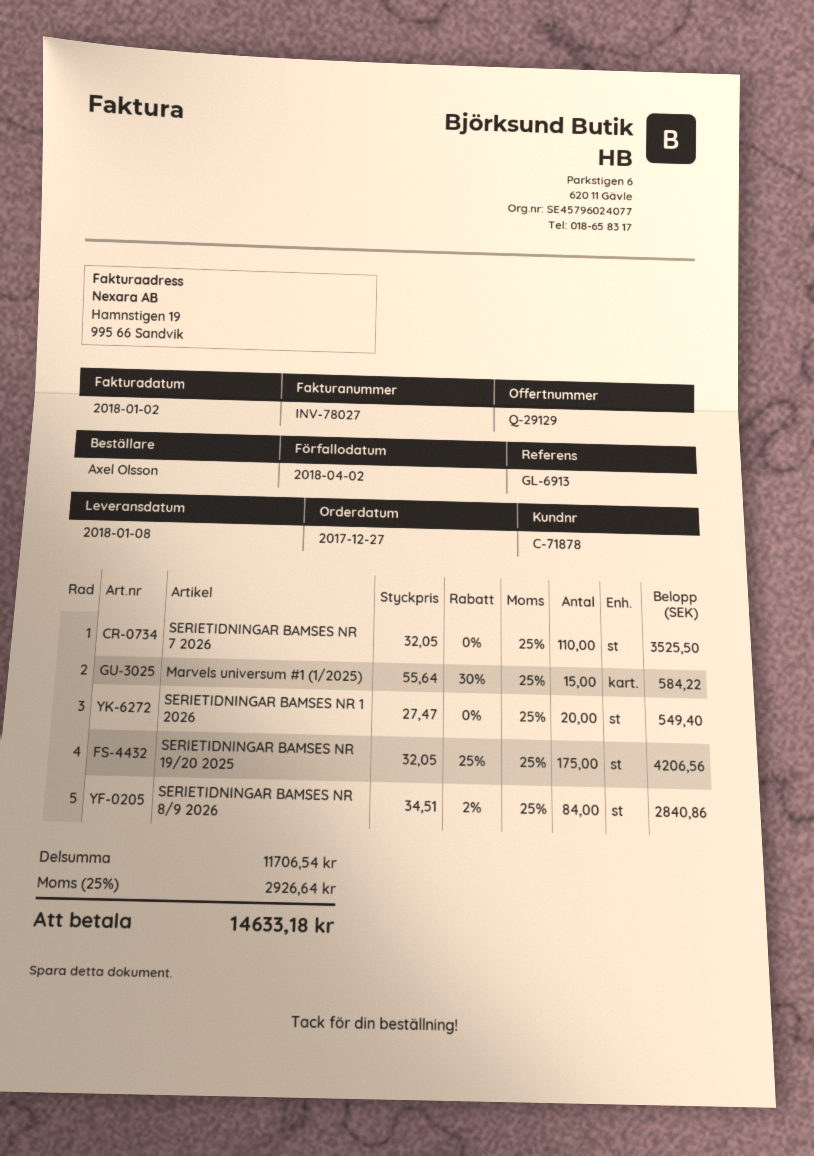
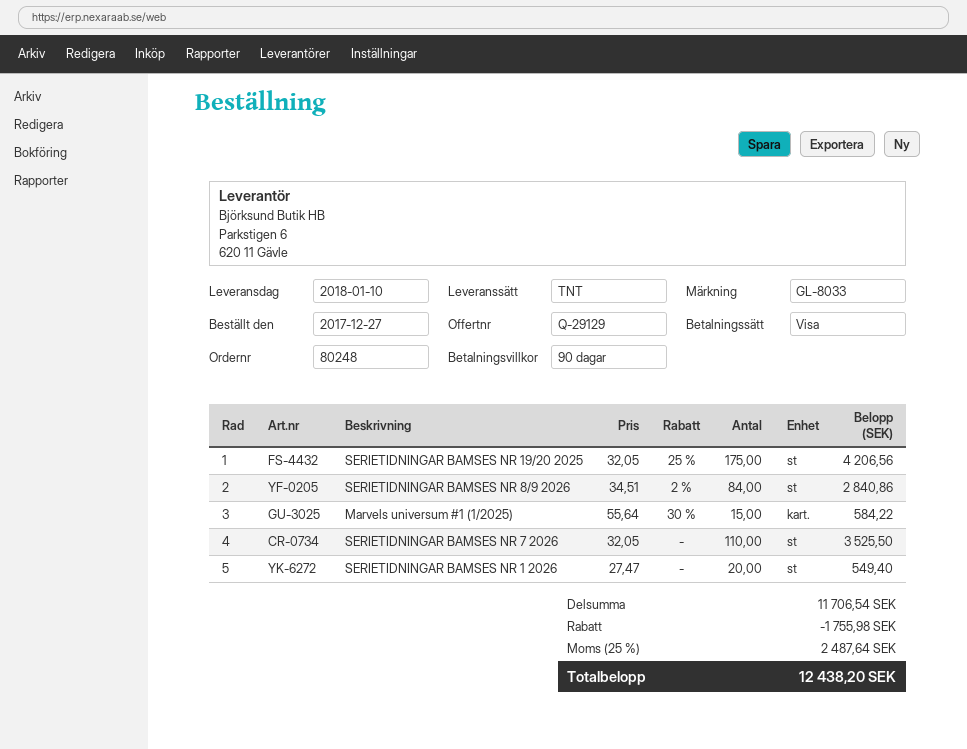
delivery date: 2018-01-08 -> 2018-01-10
reference: GL-6913 -> GL-8033
discount: none -> 1755.98
tax: 25% = 2926.64 -> 25% = 2487.64
total: 14633.18 -> 12438.20

